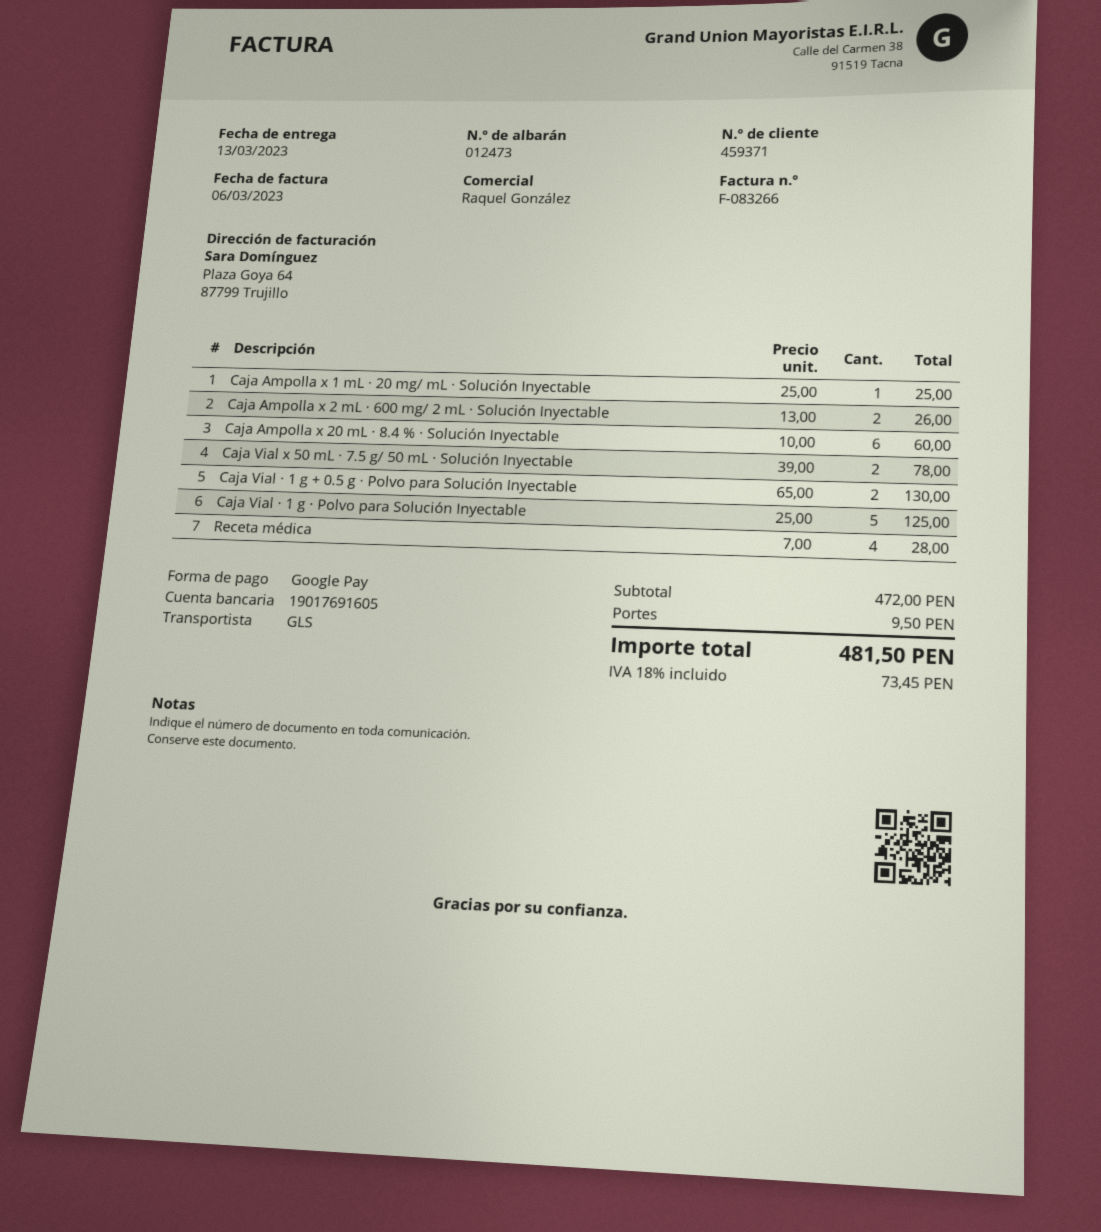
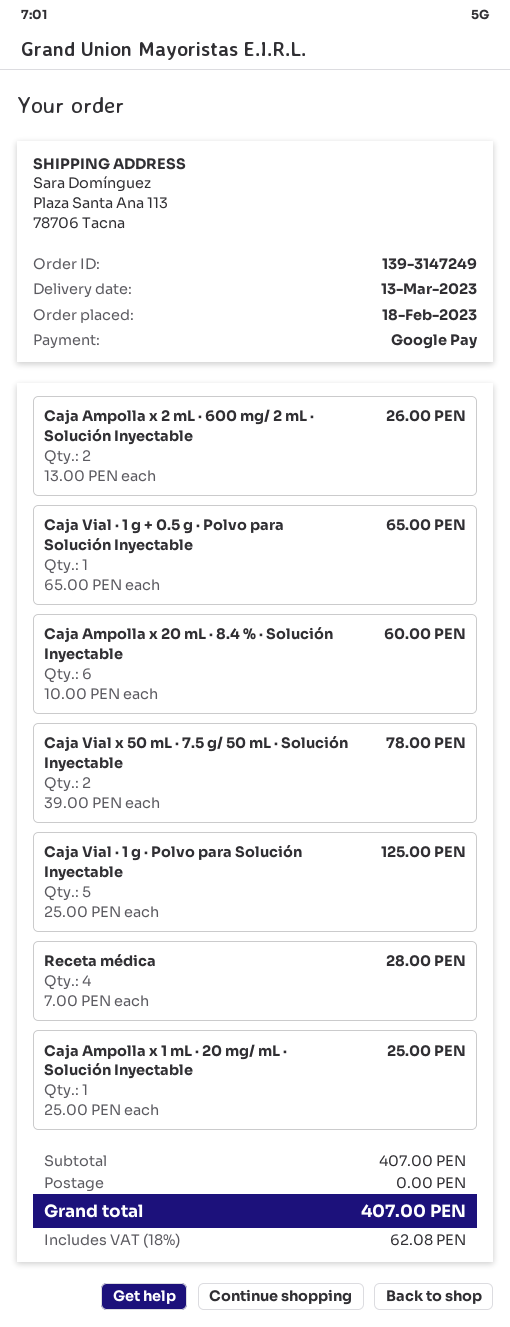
Caja Vial · 1 g + 0.5 g · Polvo para Solución Inyectable: 2 x 65.00 = 130.00 -> 1 x 65.00 = 65.00
subtotal: 472.00 -> 407.00
shipping: 9.50 -> 0.00
tax: 18% = 73.45 -> 18% = 62.08
total: 481.50 -> 407.00

